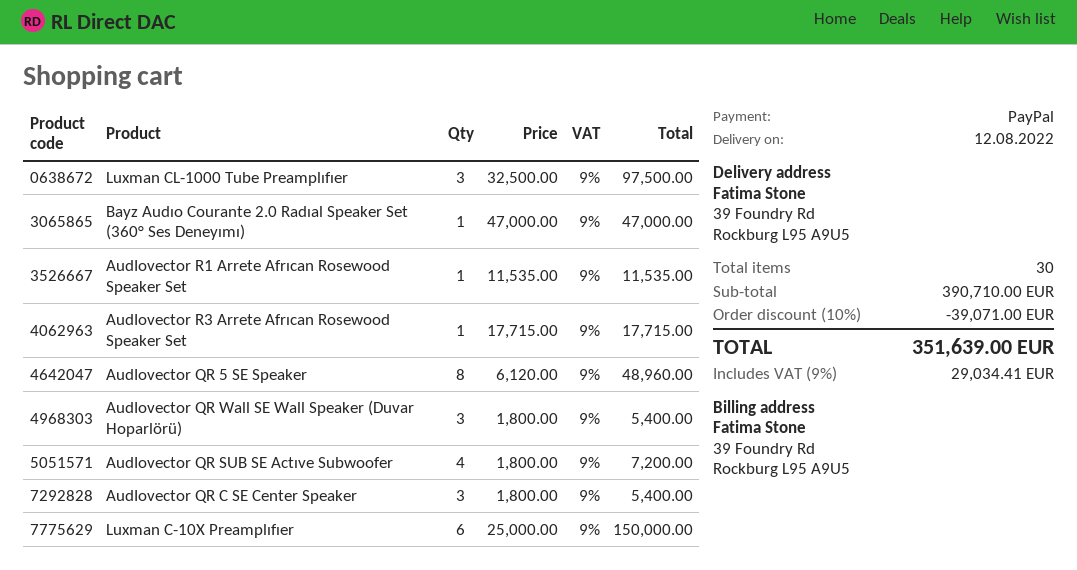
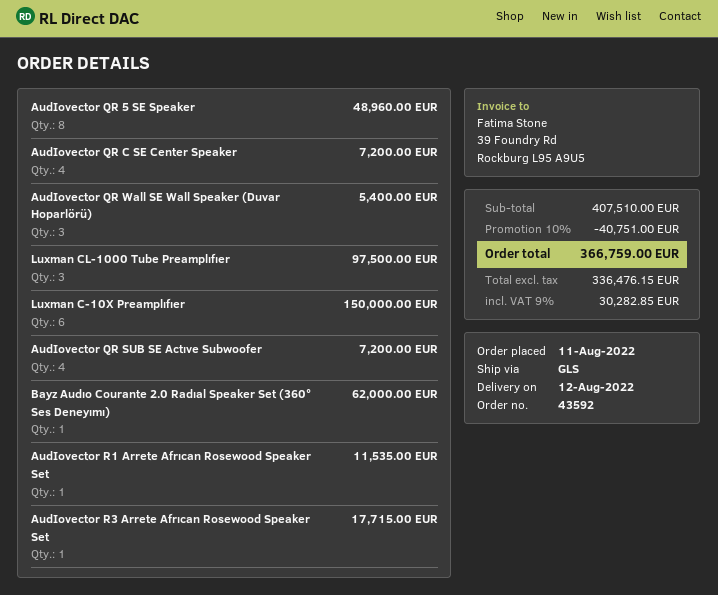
Bayz Audıo Courante 2.0 Radıal Speaker Set (360° Ses Deneyımı): 1 for 47000.00 -> 1 for 62000.00
AudIovector QR C SE Center Speaker: 3 for 5400.00 -> 4 for 7200.00
subtotal: 390710.00 -> 407510.00
discount: 10% = 39071.00 -> 10% = 40751.00
tax: 9% = 29034.41 -> 9% = 30282.85
total: 351639.00 -> 366759.00

